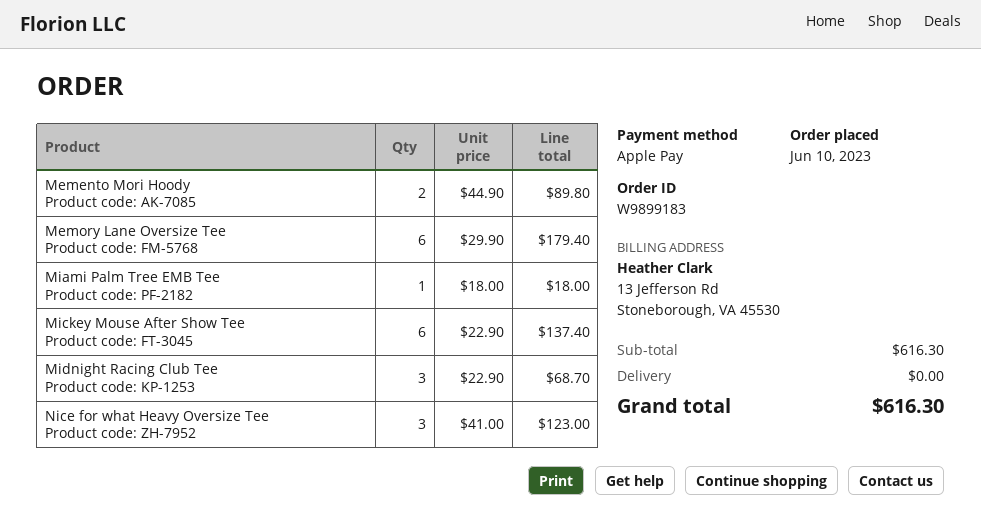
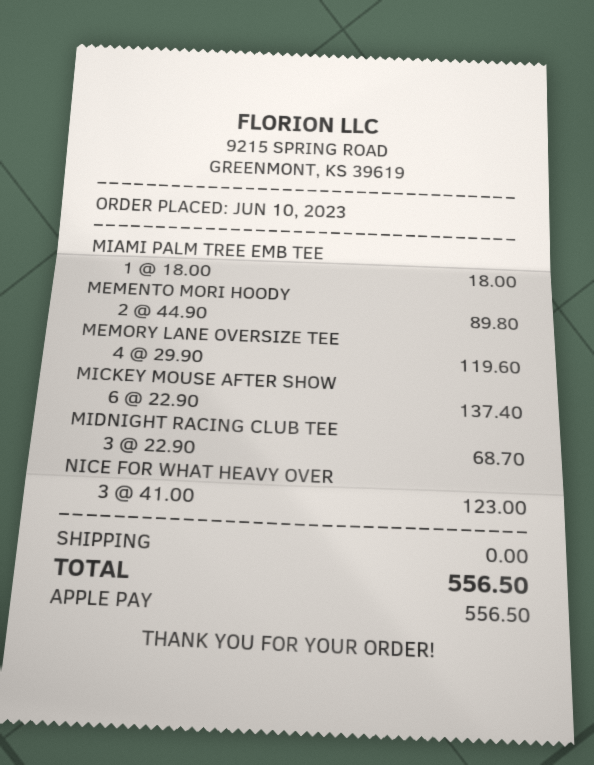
Memory Lane Oversize Tee: 6 x 29.90 = 179.40 -> 4 x 29.90 = 119.60
total: 616.30 -> 556.50

